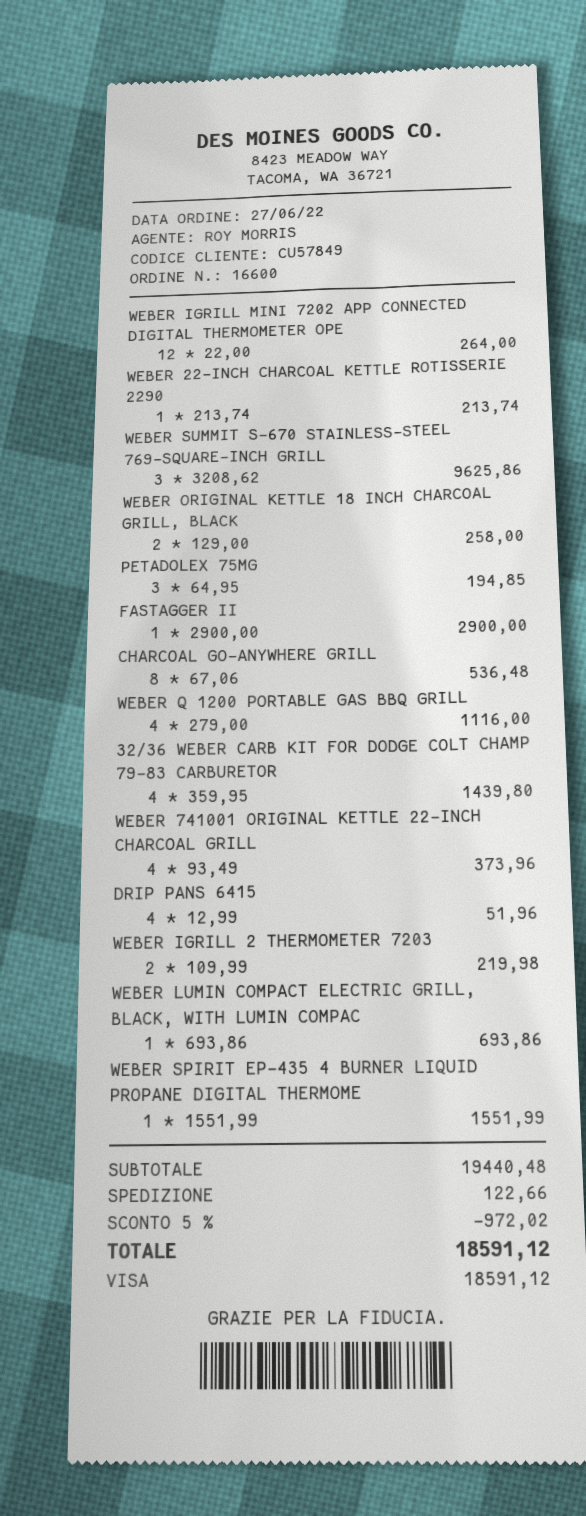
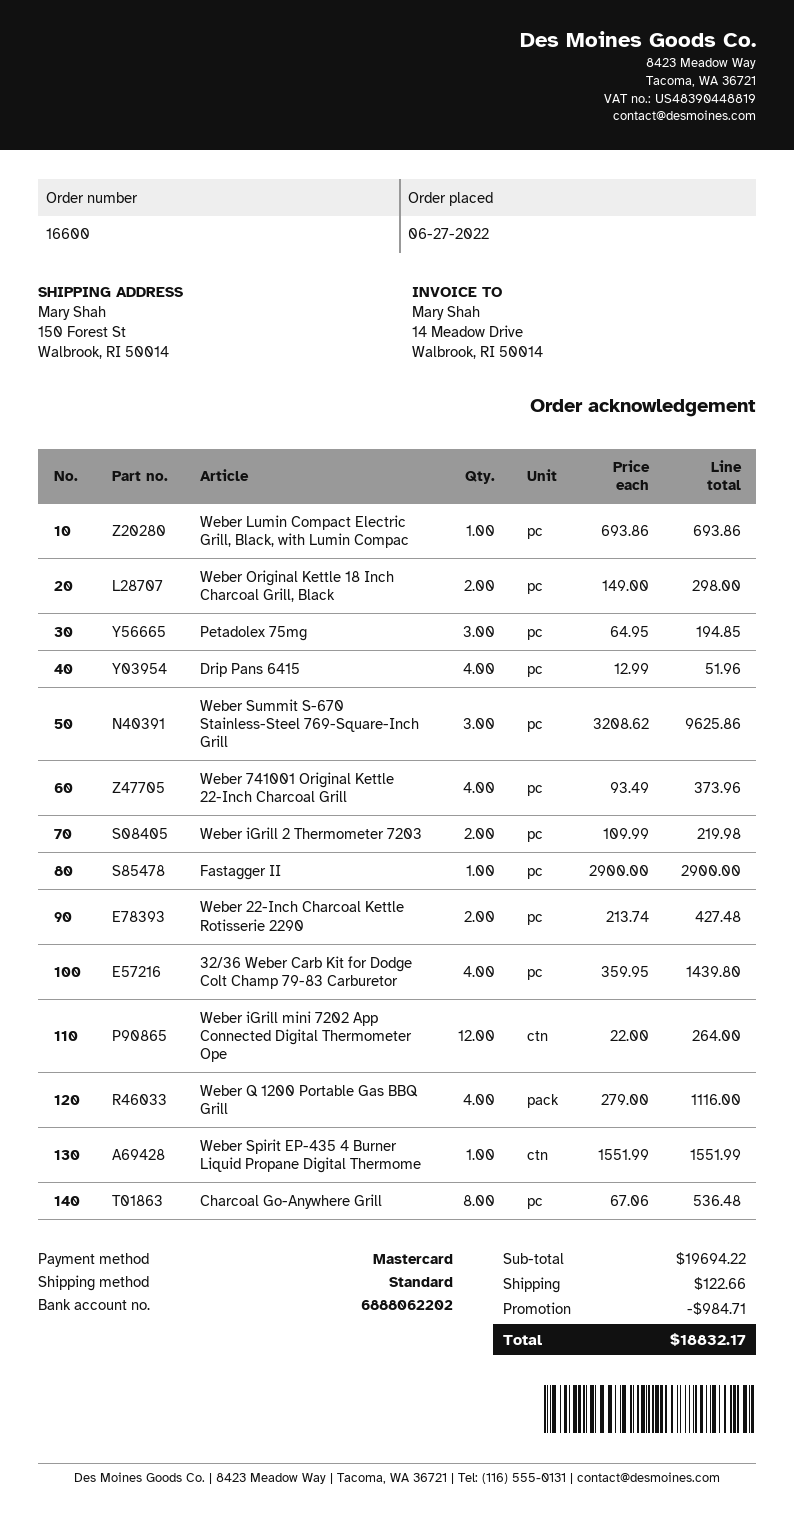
payment method: Visa -> Mastercard
WEBER 22-INCH CHARCOAL KETTLE ROTISSERIE 2290: 1 x 213.74 = 213.74 -> 2 x 213.74 = 427.48
WEBER ORIGINAL KETTLE 18 INCH CHARCOAL GRILL, BLACK: 2 x 129.00 = 258.00 -> 2 x 149.00 = 298.00
subtotal: 19440.48 -> 19694.22
discount: 972.02 -> 984.71
total: 18591.12 -> 18832.17

